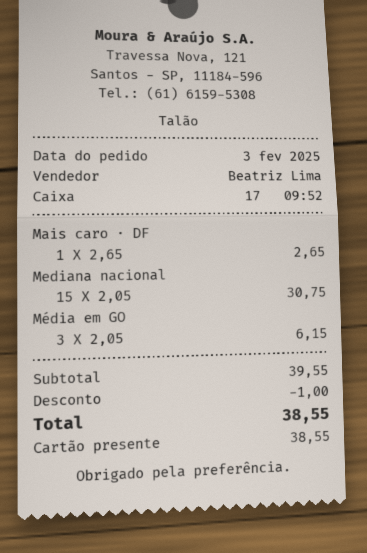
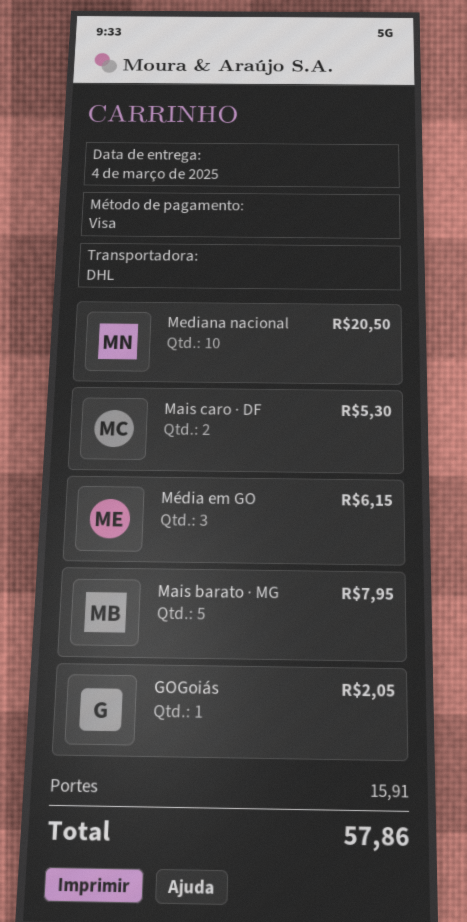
payment method: gift card -> Visa
Mais caro · DF: 1 for 2.65 -> 2 for 5.30
Mediana nacional: 15 for 30.75 -> 10 for 20.50
Mais barato · MG: none -> 5 for 7.95
GOGoiás: none -> 1 for 2.05
discount: 1.00 -> none
shipping: none -> 15.91
total: 38.55 -> 57.86

